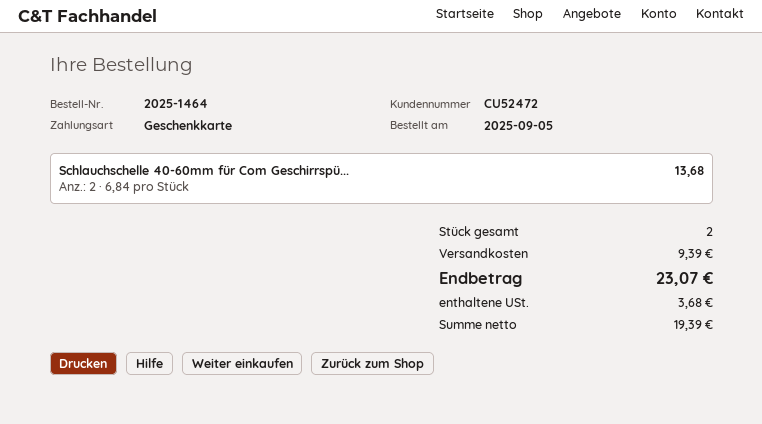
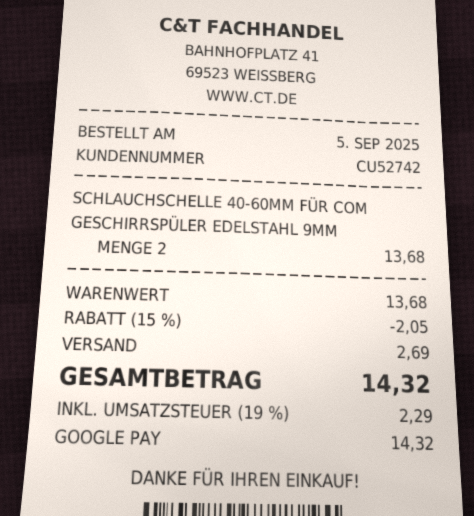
customer number: CU52472 -> CU52742
payment method: gift card -> Google Pay
discount: none -> 15% = 2.05
shipping: 9.39 -> 2.69
tax: 3.68 -> 2.29
total: 23.07 -> 14.32

